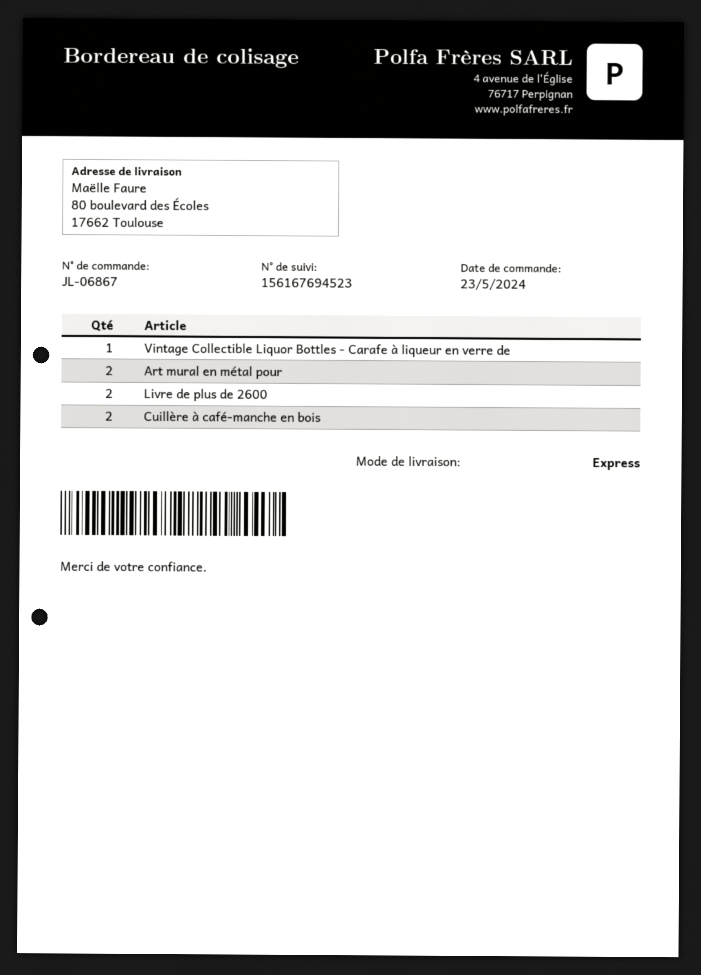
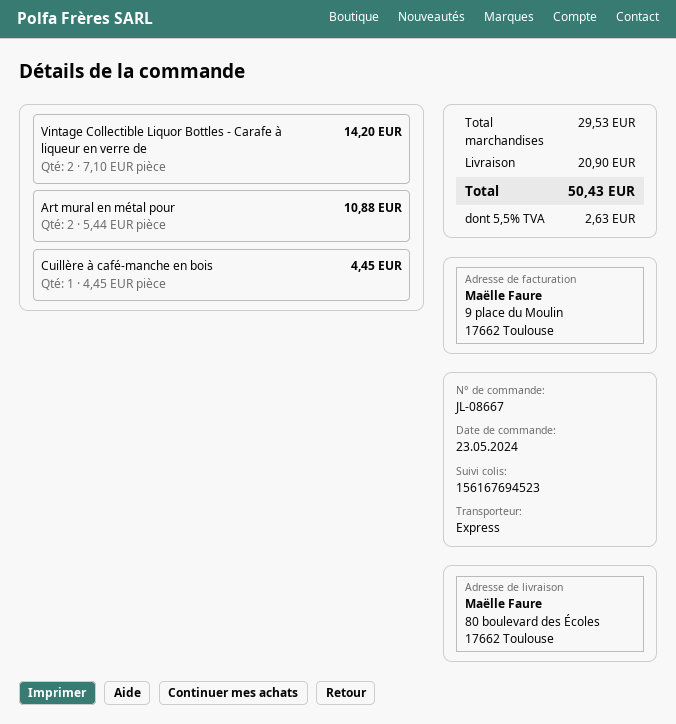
order number: JL-06867 -> JL-08667
Vintage Collectible Liquor Bottles - Carafe à liqueur en verre de: 1 -> 2
Livre de plus de 2600: 2 -> none
Cuillère à café-manche en bois: 2 -> 1

